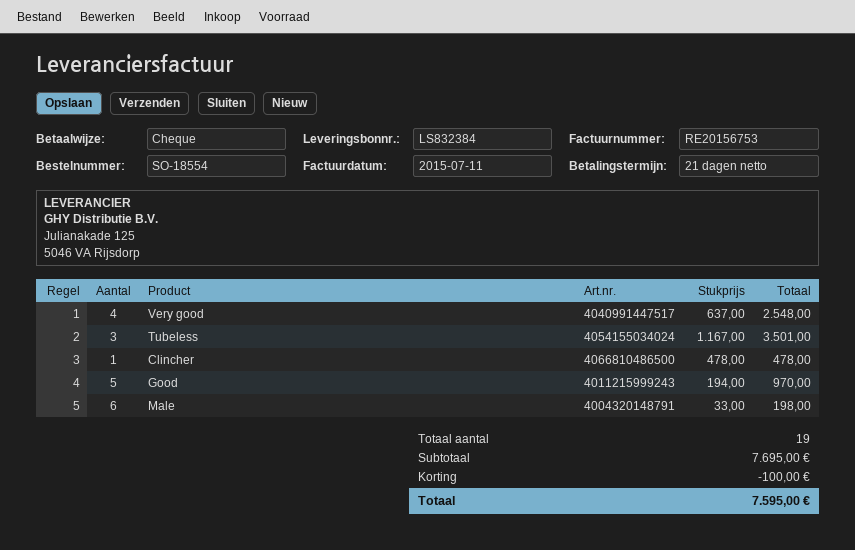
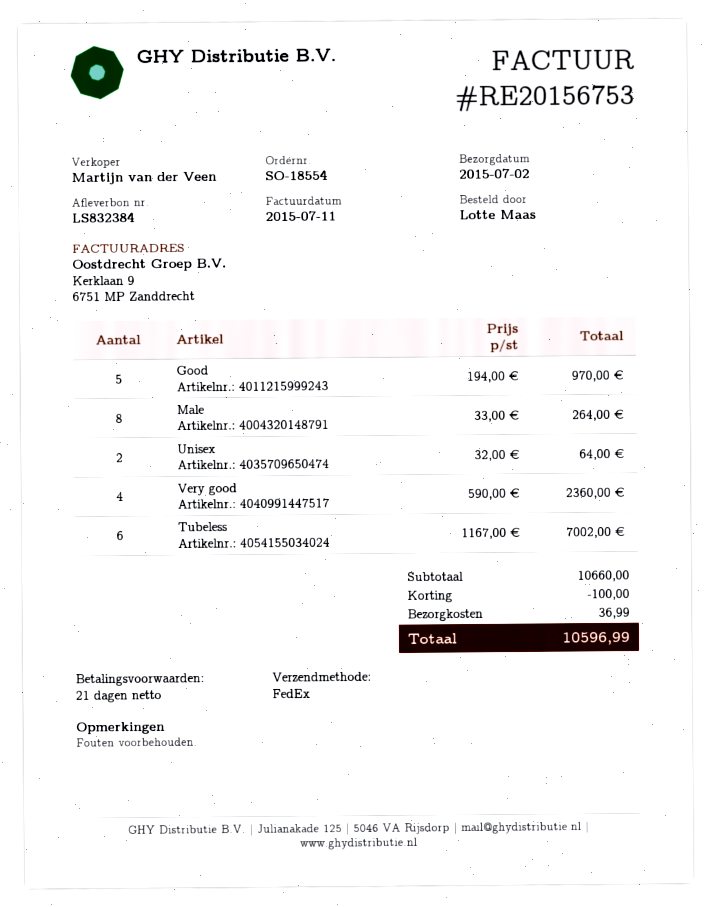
Very good: 4 x 637.00 = 2548.00 -> 4 x 590.00 = 2360.00
Tubeless: 3 x 1167.00 = 3501.00 -> 6 x 1167.00 = 7002.00
Clincher: 1 x 478.00 = 478.00 -> none
Male: 6 x 33.00 = 198.00 -> 8 x 33.00 = 264.00
Unisex: none -> 2 x 32.00 = 64.00
subtotal: 7695.00 -> 10660.00
shipping: none -> 36.99
total: 7595.00 -> 10596.99

